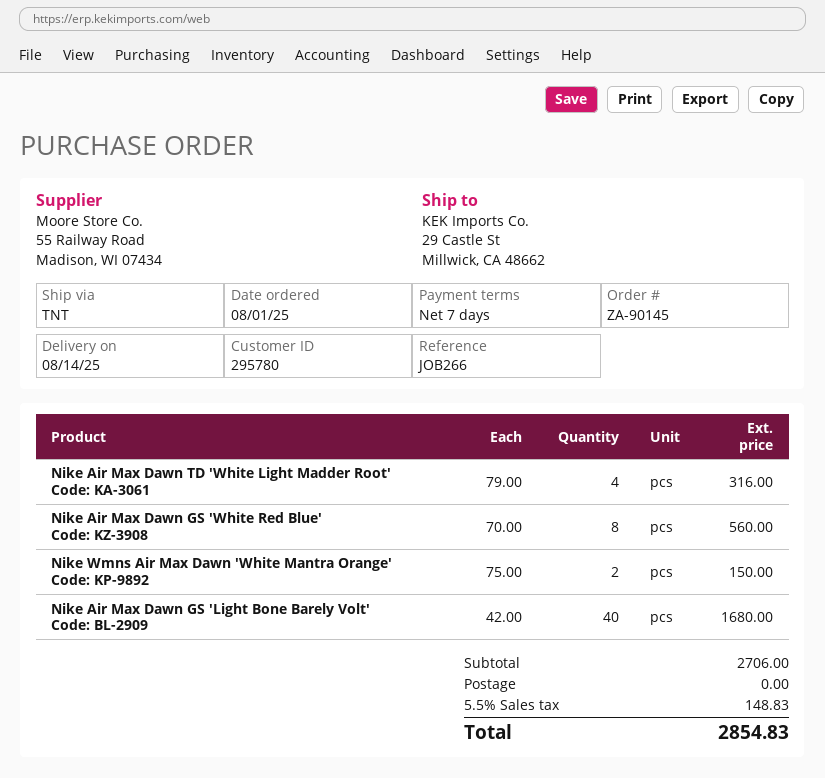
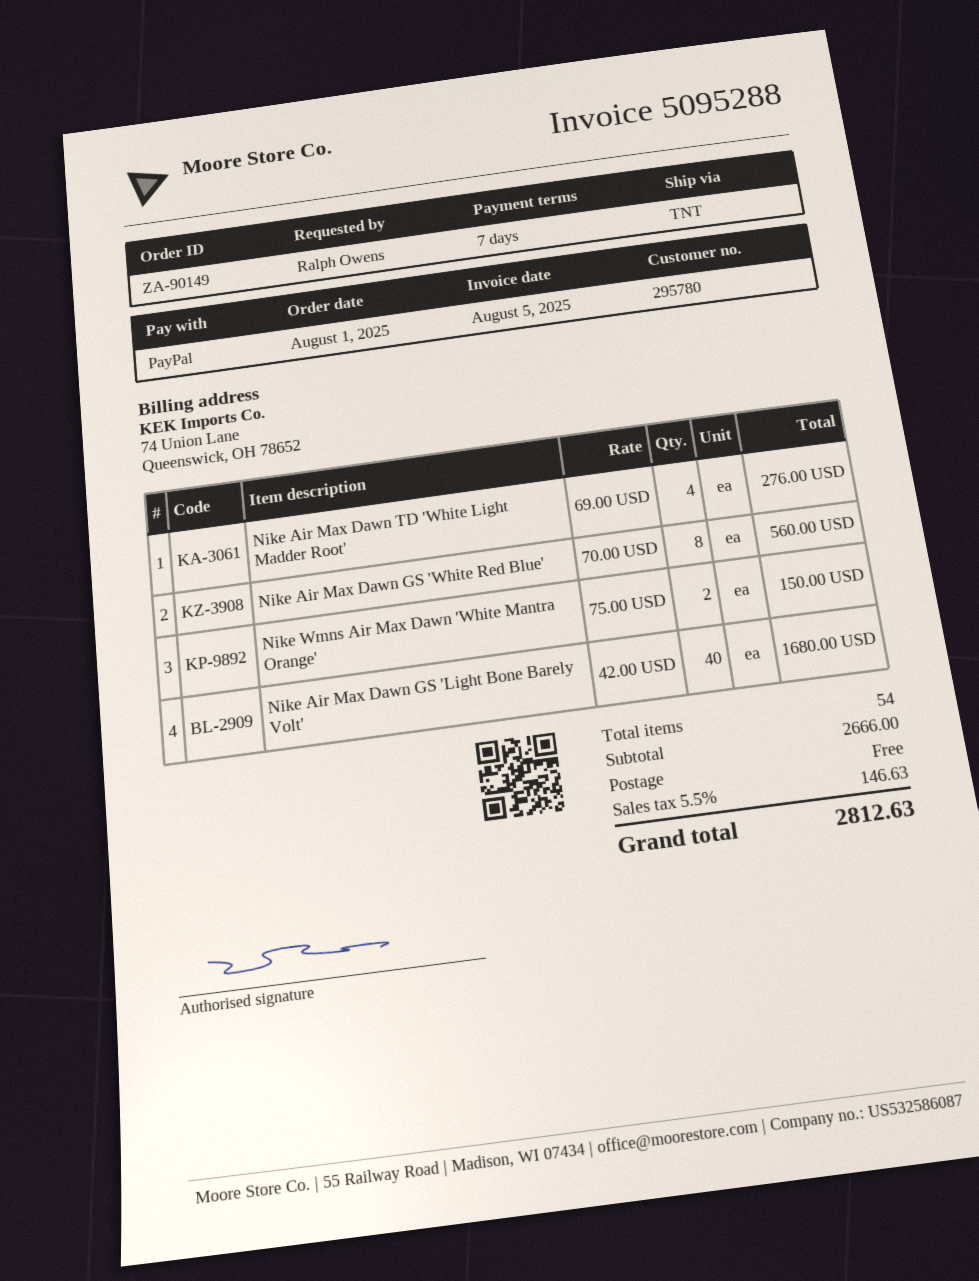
order number: ZA-90145 -> ZA-90149
Nike Air Max Dawn TD 'White Light Madder Root': 4 x 79.00 = 316.00 -> 4 x 69.00 = 276.00
subtotal: 2706.00 -> 2666.00
tax: 5.5% = 148.83 -> 5.5% = 146.63
total: 2854.83 -> 2812.63

